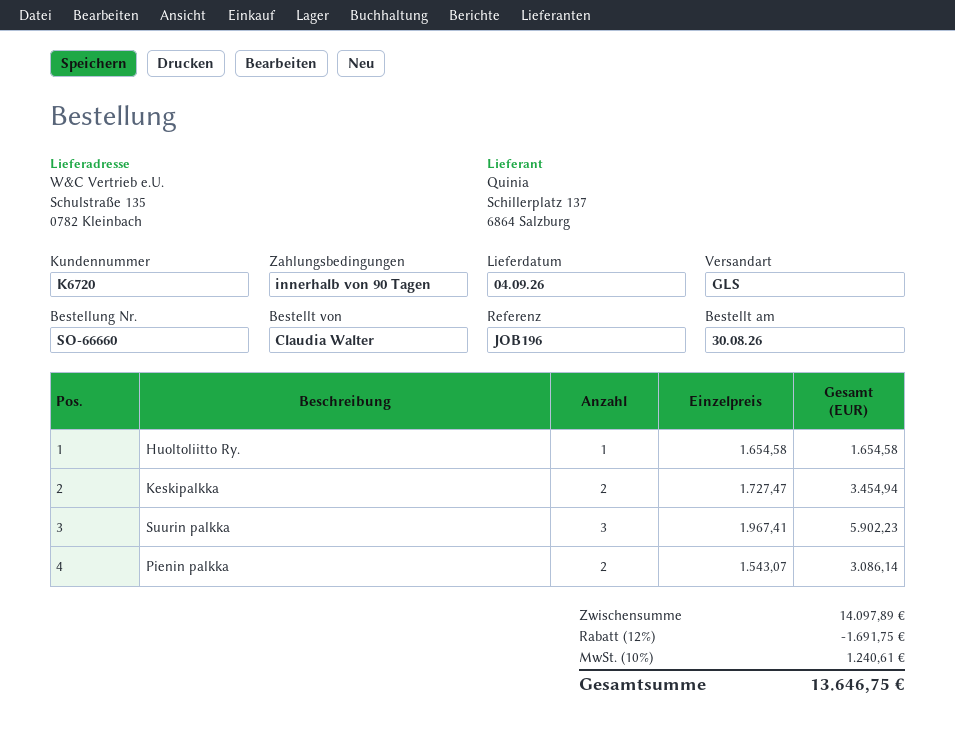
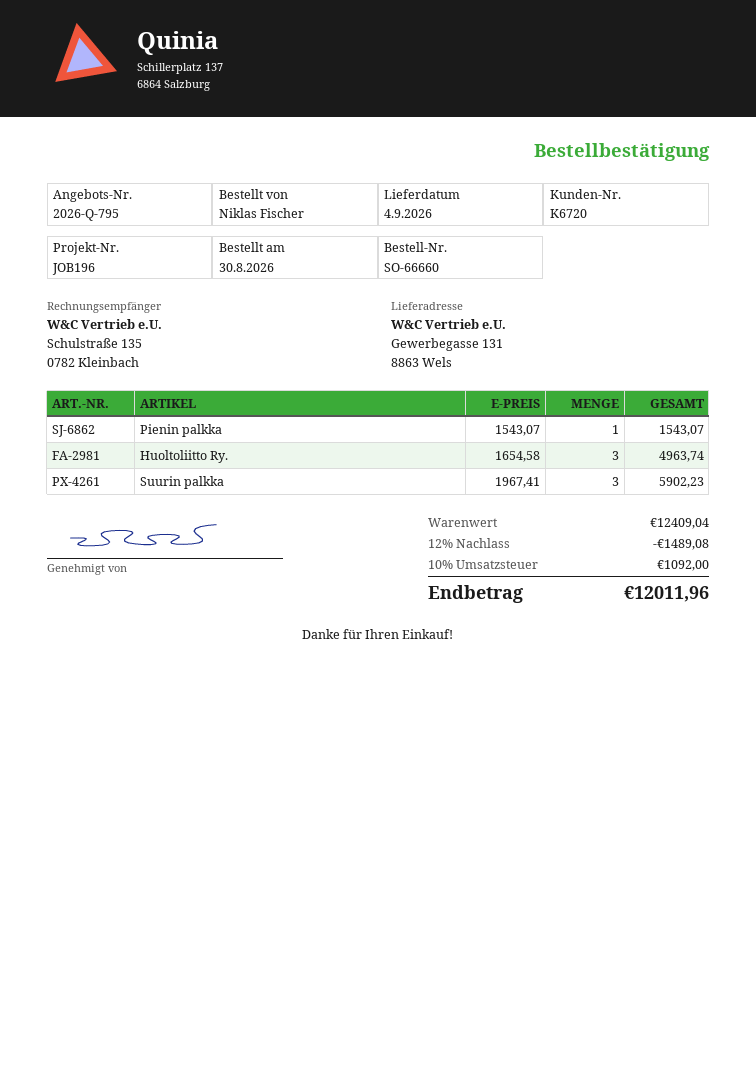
ordered by: Claudia Walter -> Niklas Fischer
ship to: Schulstraße 135, 0782 Kleinbach -> Gewerbegasse 131, 8863 Wels
Huoltoliitto Ry.: 1 x 1654.58 = 1654.58 -> 3 x 1654.58 = 4963.74
Keskipalkka: 2 x 1727.47 = 3454.94 -> none
Pienin palkka: 2 x 1543.07 = 3086.14 -> 1 x 1543.07 = 1543.07
subtotal: 14097.89 -> 12409.04
discount: 12% = 1691.75 -> 12% = 1489.08
tax: 10% = 1240.61 -> 10% = 1092.00
total: 13646.75 -> 12011.96

